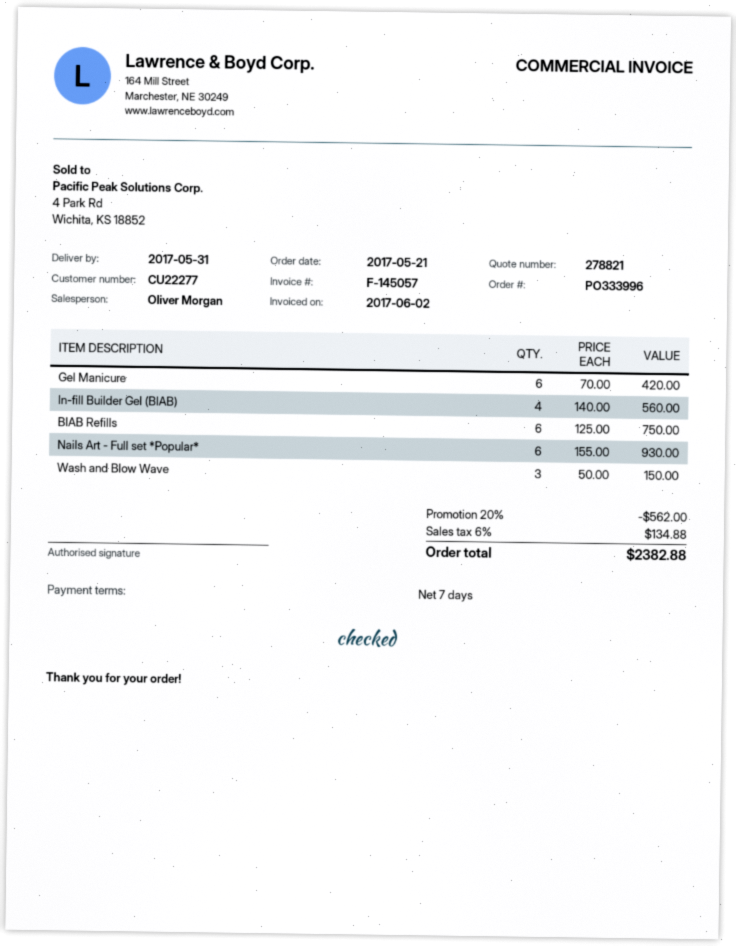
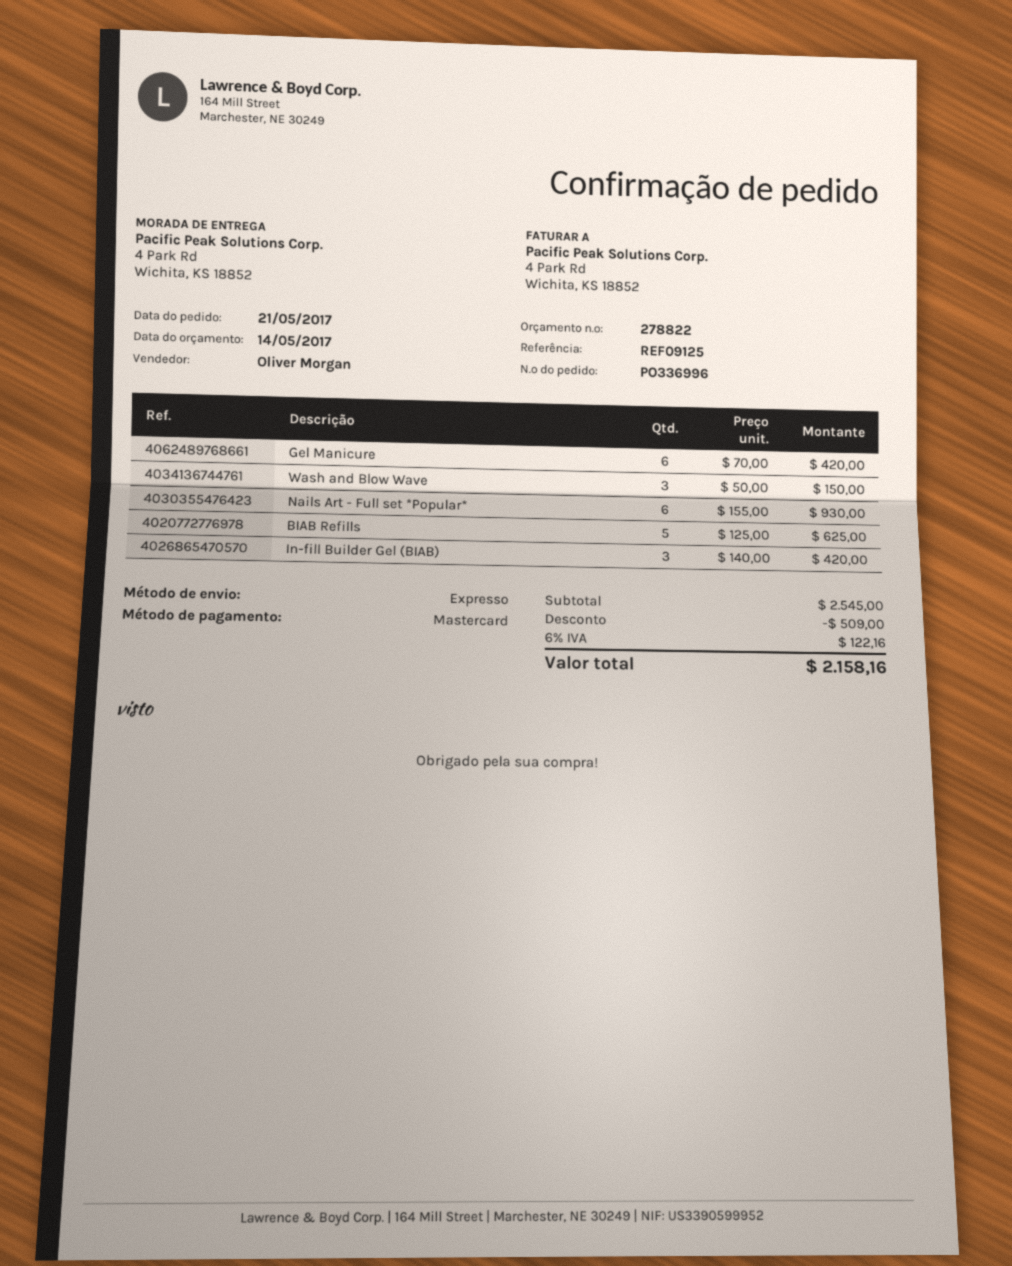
quote number: 278821 -> 278822
order number: PO333996 -> PO336996
In-fill Builder Gel (BIAB): 4 x 140.00 = 560.00 -> 3 x 140.00 = 420.00
BIAB Refills: 6 x 125.00 = 750.00 -> 5 x 125.00 = 625.00
discount: 562.00 -> 509.00
tax: 6% = 134.88 -> 6% = 122.16
total: 2382.88 -> 2158.16

